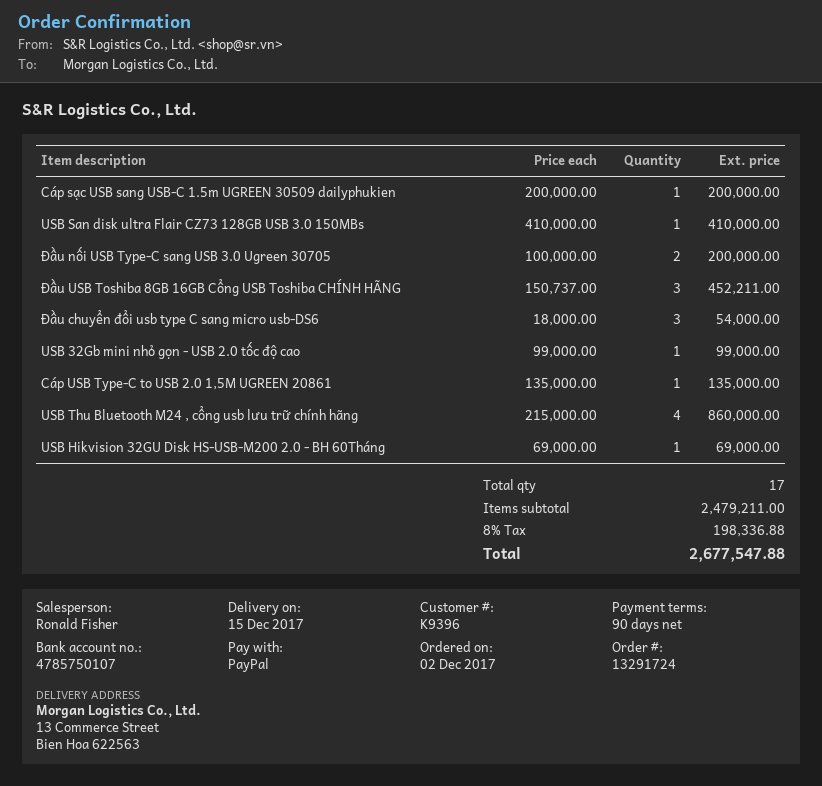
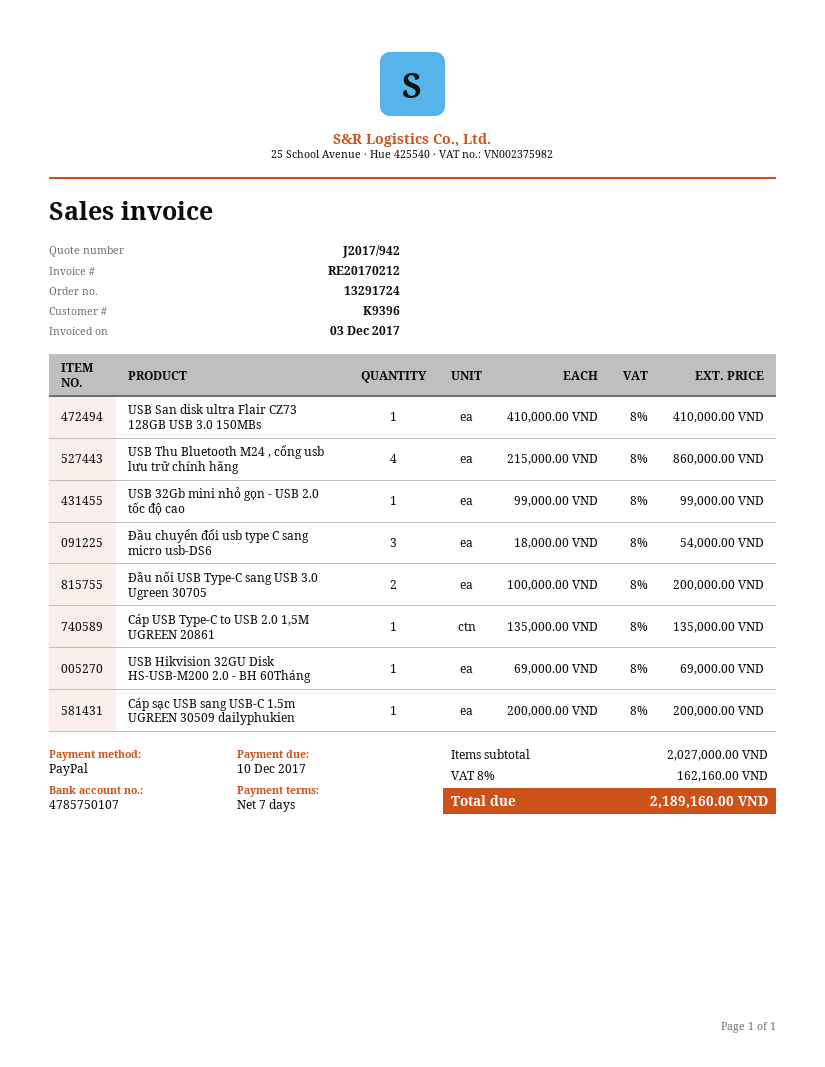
payment terms: 90 days -> 7 days
Đầu USB Toshiba 8GB 16GB Cổng USB Toshiba CHÍNH HÃNG: 3 x 150737.00 = 452211.00 -> none
subtotal: 2479211.00 -> 2027000.00
tax: 8% = 198336.88 -> 8% = 162160.00
total: 2677547.88 -> 2189160.00

